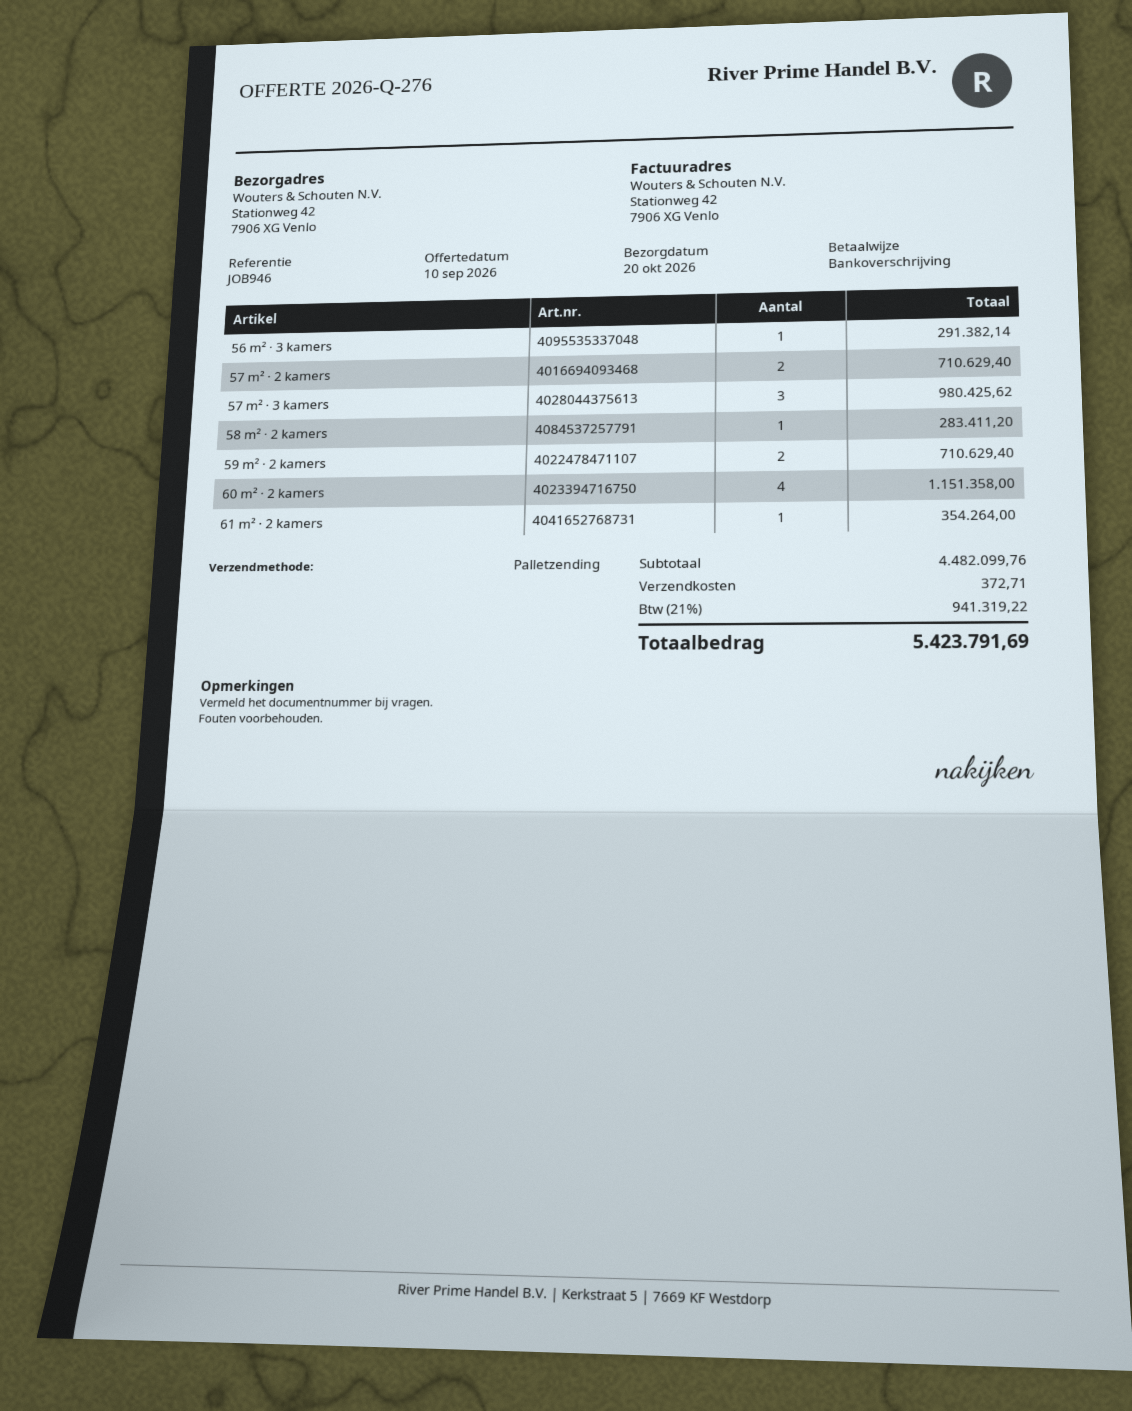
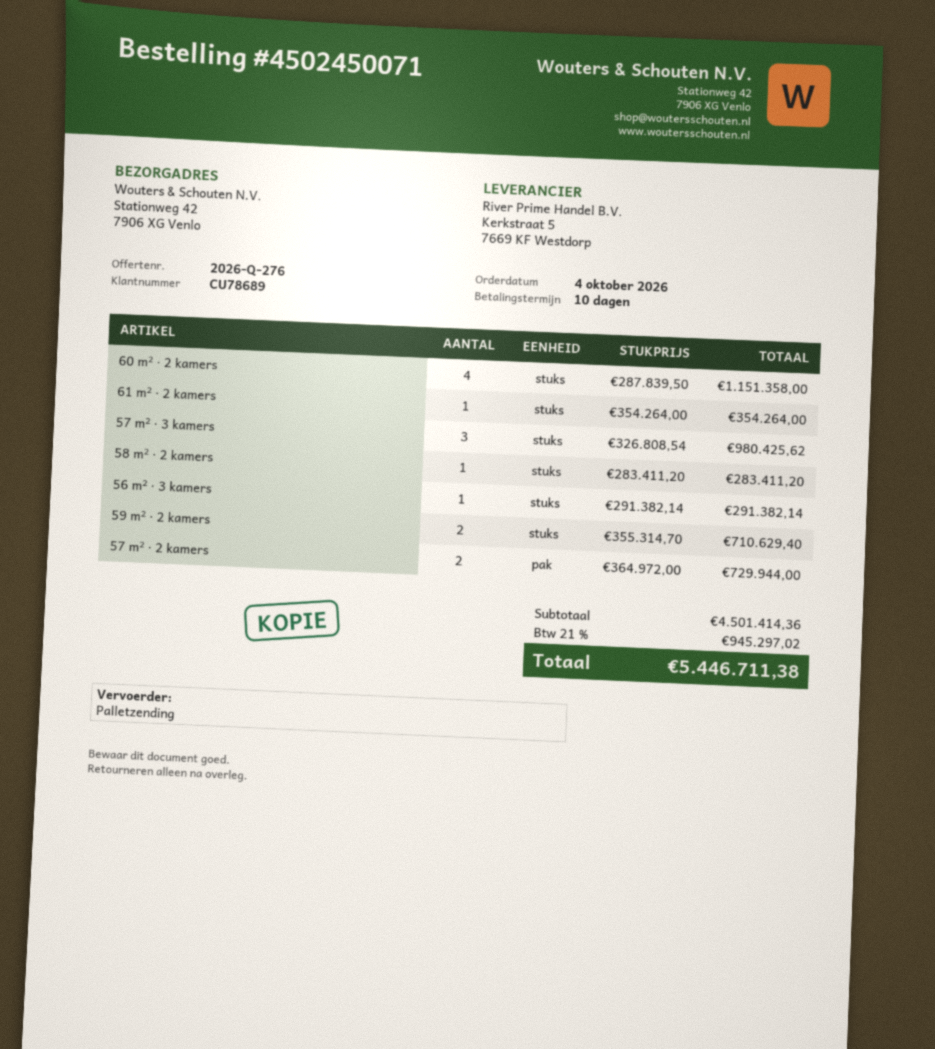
57 m² · 2 kamers: 2 for 710629.40 -> 2 for 729944.00
subtotal: 4482099.76 -> 4501414.36
shipping: 372.71 -> none
tax: 21% = 941319.22 -> 21% = 945297.02
total: 5423791.69 -> 5446711.38

